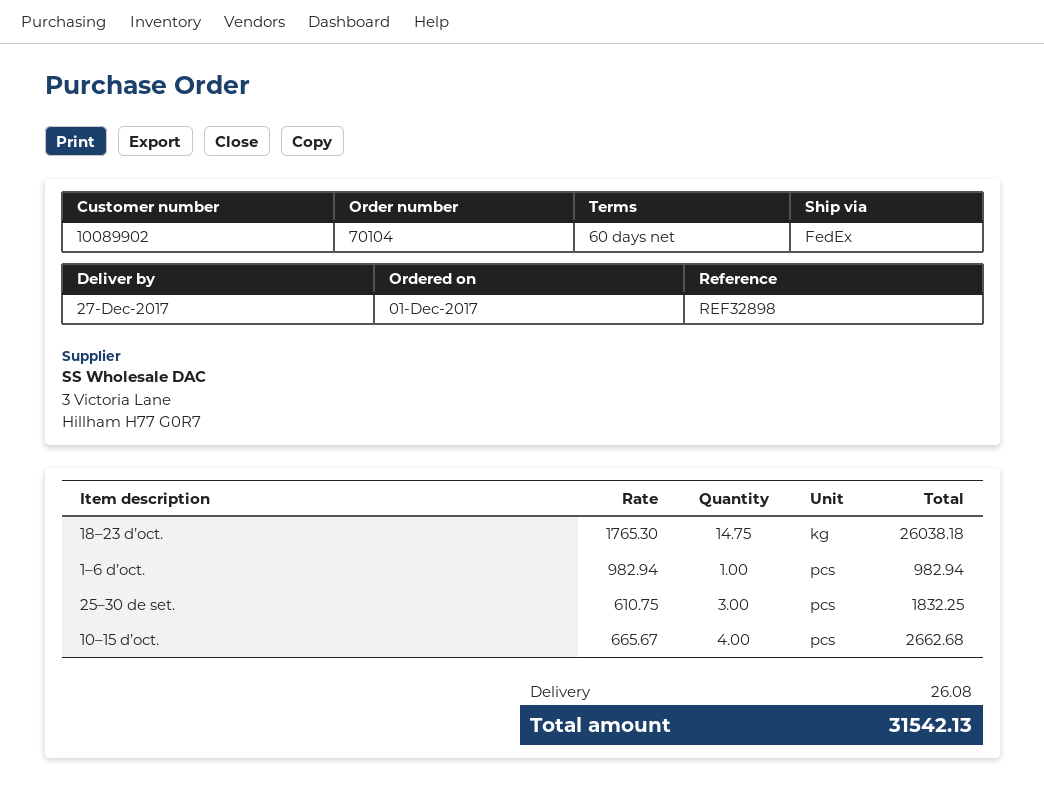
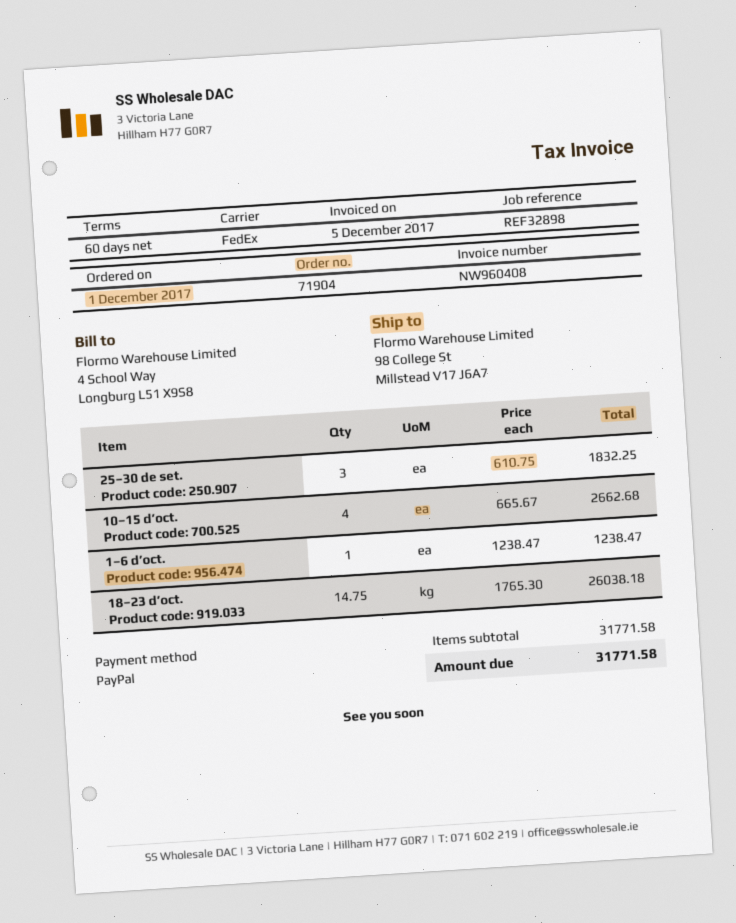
order number: 70104 -> 71904
1–6 d’oct.: 1 x 982.94 = 982.94 -> 1 x 1238.47 = 1238.47
shipping: 26.08 -> none
total: 31542.13 -> 31771.58

